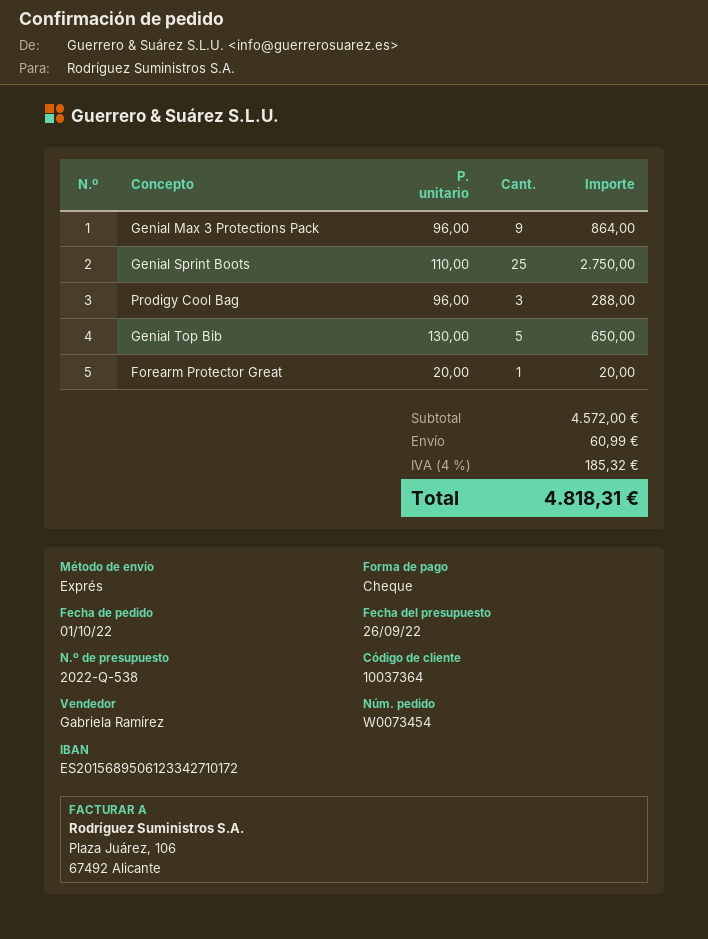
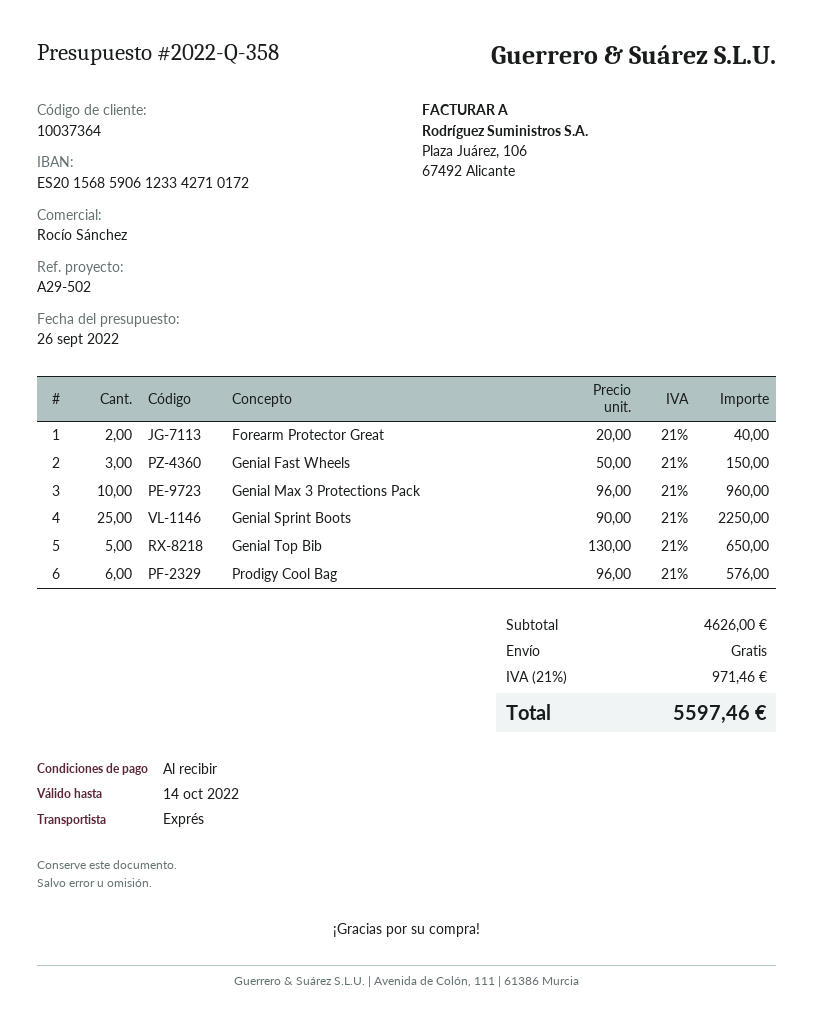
quote number: 2022-Q-538 -> 2022-Q-358
sales rep: Gabriela Ramírez -> Rocío Sánchez
bank account: ES2015689506123342710172 -> ES2015685906123342710172
Genial Max 3 Protections Pack: 9 x 96.00 = 864.00 -> 10 x 96.00 = 960.00
Genial Sprint Boots: 25 x 110.00 = 2750.00 -> 25 x 90.00 = 2250.00
Prodigy Cool Bag: 3 x 96.00 = 288.00 -> 6 x 96.00 = 576.00
Forearm Protector Great: 1 x 20.00 = 20.00 -> 2 x 20.00 = 40.00
Genial Fast Wheels: none -> 3 x 50.00 = 150.00
subtotal: 4572.00 -> 4626.00
shipping: 60.99 -> 0.00
tax: 4% = 185.32 -> 21% = 971.46
total: 4818.31 -> 5597.46

